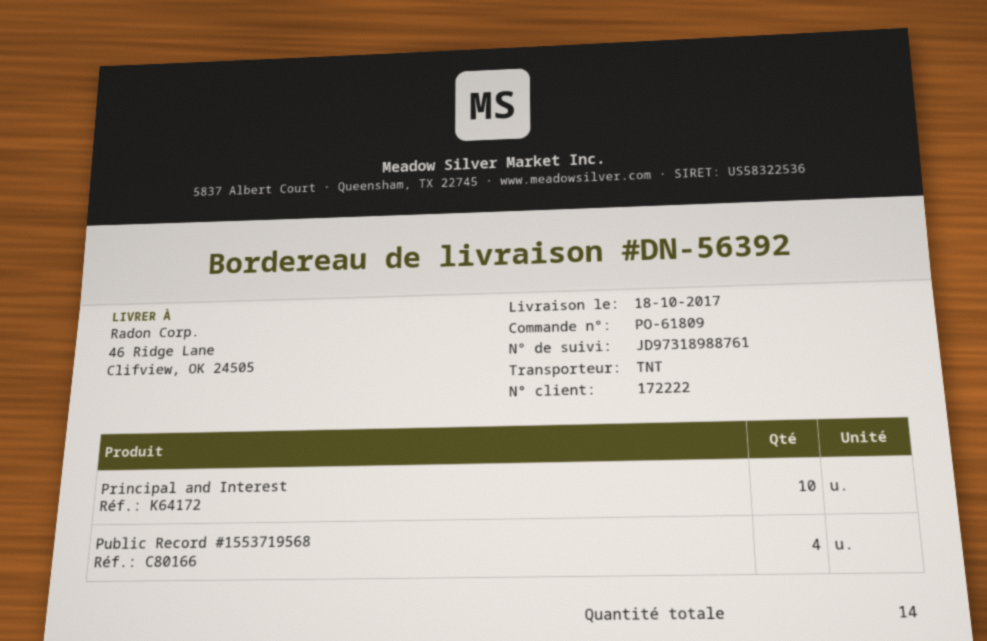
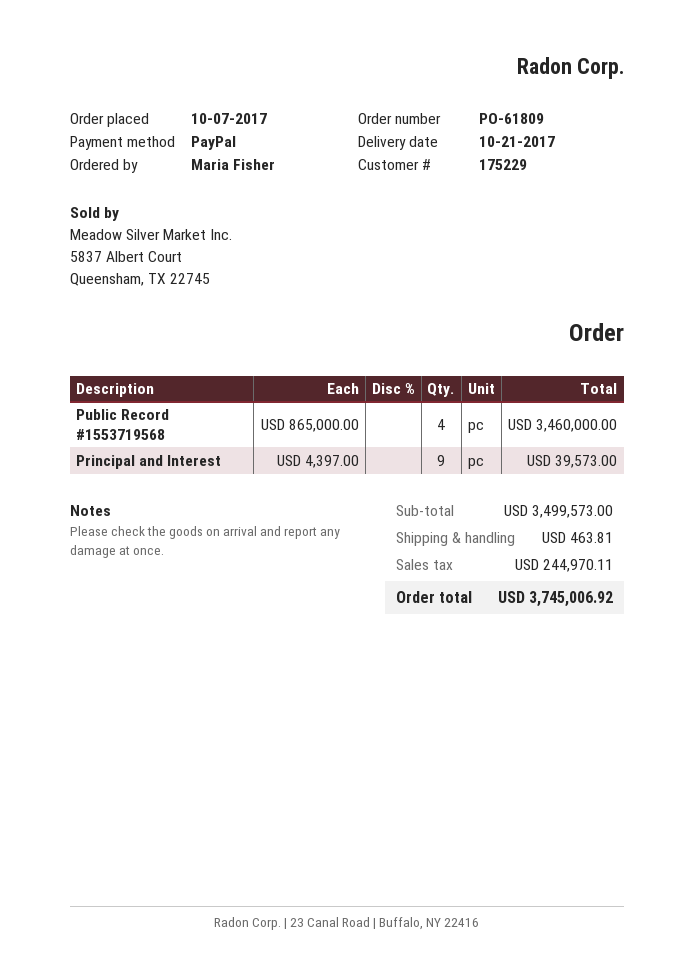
delivery date: 2017-10-18 -> 2017-10-21
customer number: 172222 -> 175229
Principal and Interest: 10 -> 9

